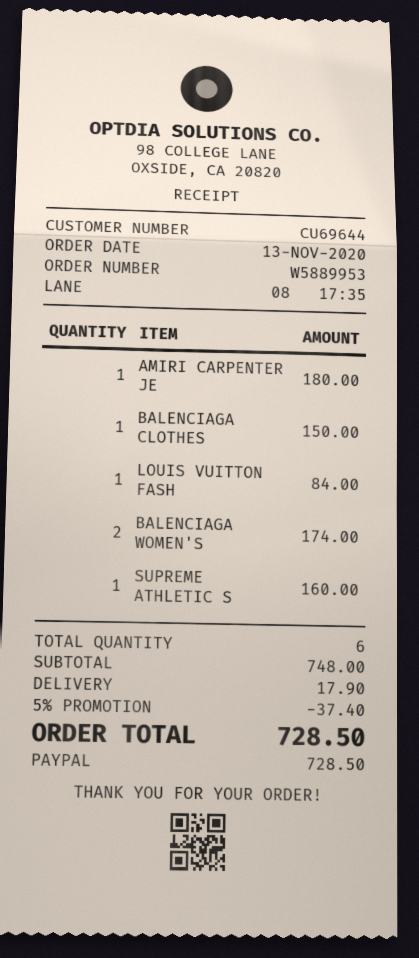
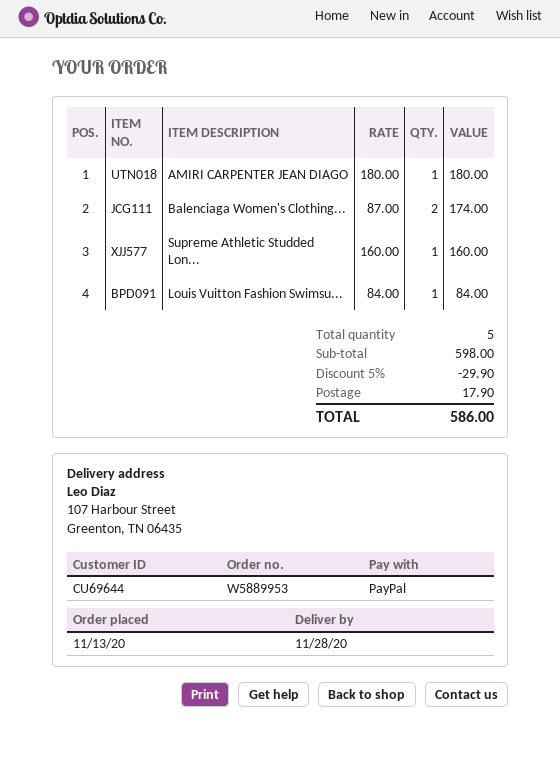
BALENCIAGA CLOTHES: 1 for 150.00 -> none
total quantity: 6 -> 5
subtotal: 748.00 -> 598.00
discount: 5% = 37.40 -> 5% = 29.90
total: 728.50 -> 586.00

